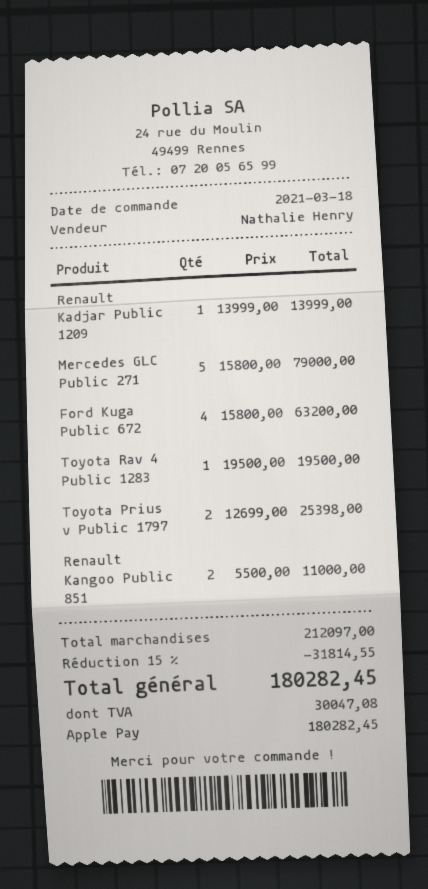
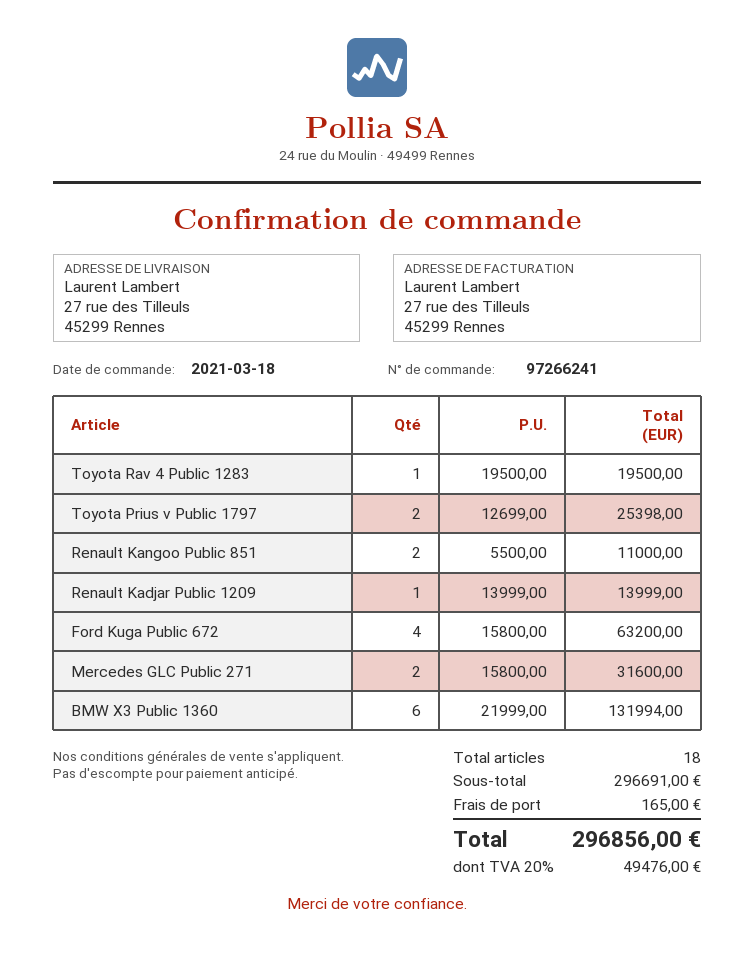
Mercedes GLC Public 271: 5 x 15800.00 = 79000.00 -> 2 x 15800.00 = 31600.00
BMW X3 Public 1360: none -> 6 x 21999.00 = 131994.00
subtotal: 212097.00 -> 296691.00
discount: 15% = 31814.55 -> none
shipping: none -> 165.00
tax: 30047.08 -> 49476.00
total: 180282.45 -> 296856.00

